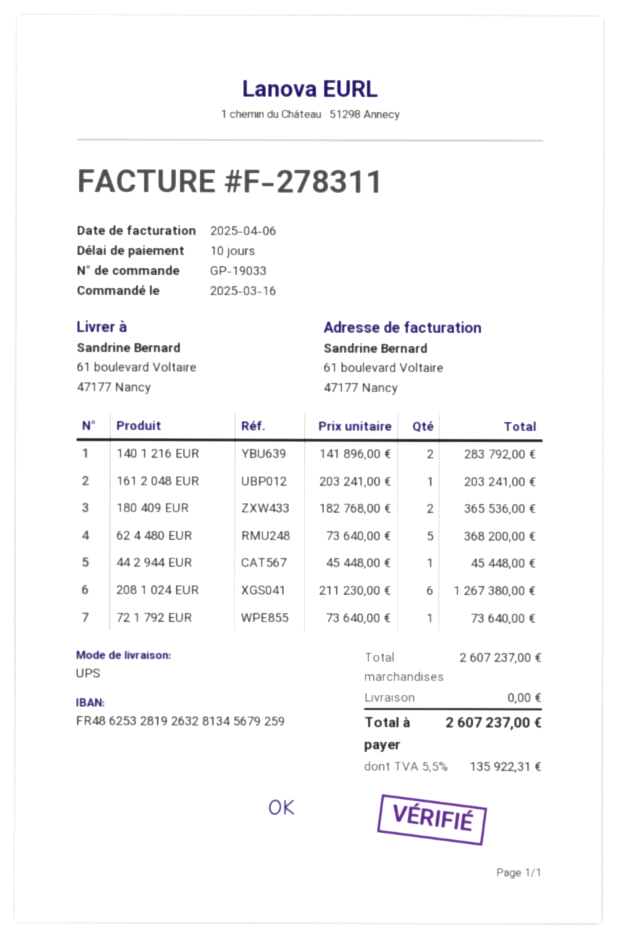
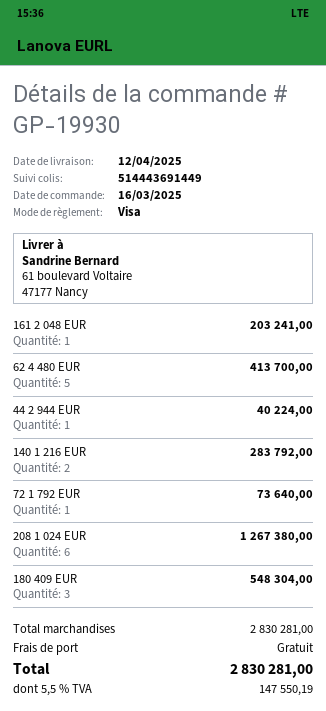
order number: GP-19033 -> GP-19930
180 409 EUR: 2 for 365536.00 -> 3 for 548304.00
62 4 480 EUR: 5 for 368200.00 -> 5 for 413700.00
44 2 944 EUR: 1 for 45448.00 -> 1 for 40224.00
subtotal: 2607237.00 -> 2830281.00
tax: 5.5% = 135922.31 -> 5.5% = 147550.19
total: 2607237.00 -> 2830281.00

